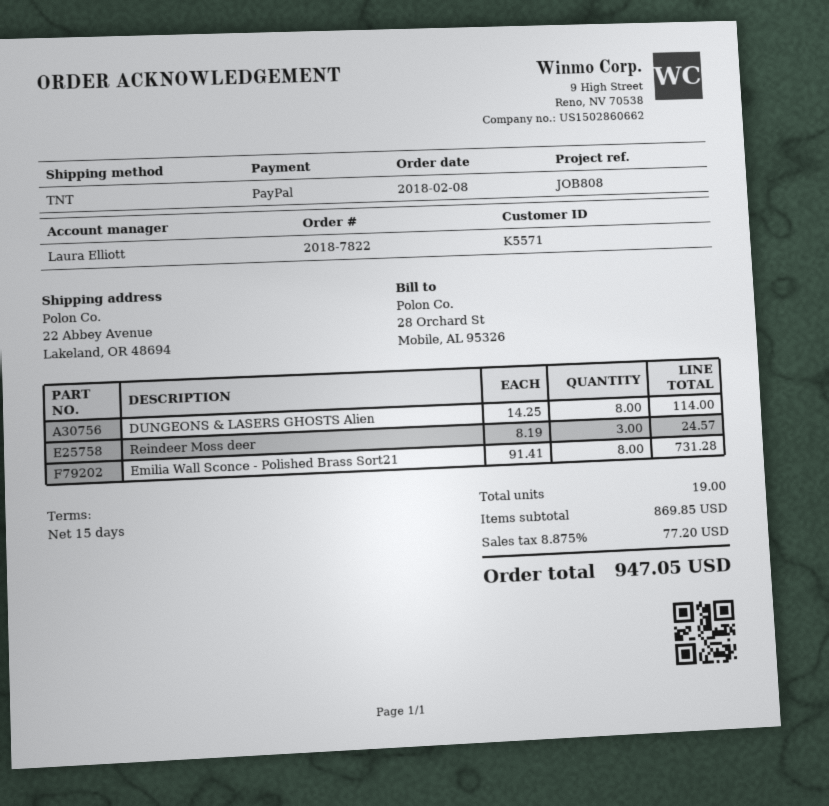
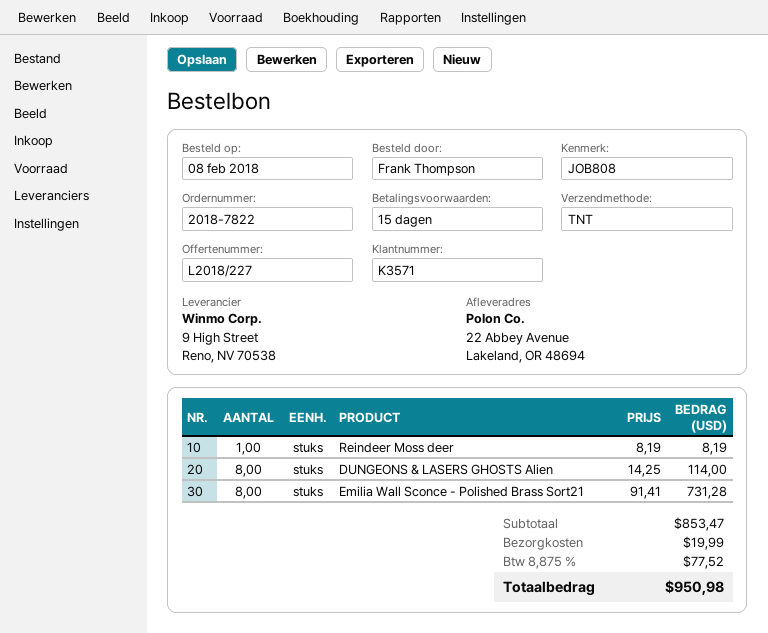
customer number: K5571 -> K3571
Reindeer Moss deer: 3 x 8.19 = 24.57 -> 1 x 8.19 = 8.19
subtotal: 869.85 -> 853.47
shipping: none -> 19.99
tax: 8.875% = 77.20 -> 8.875% = 77.52
total: 947.05 -> 950.98

